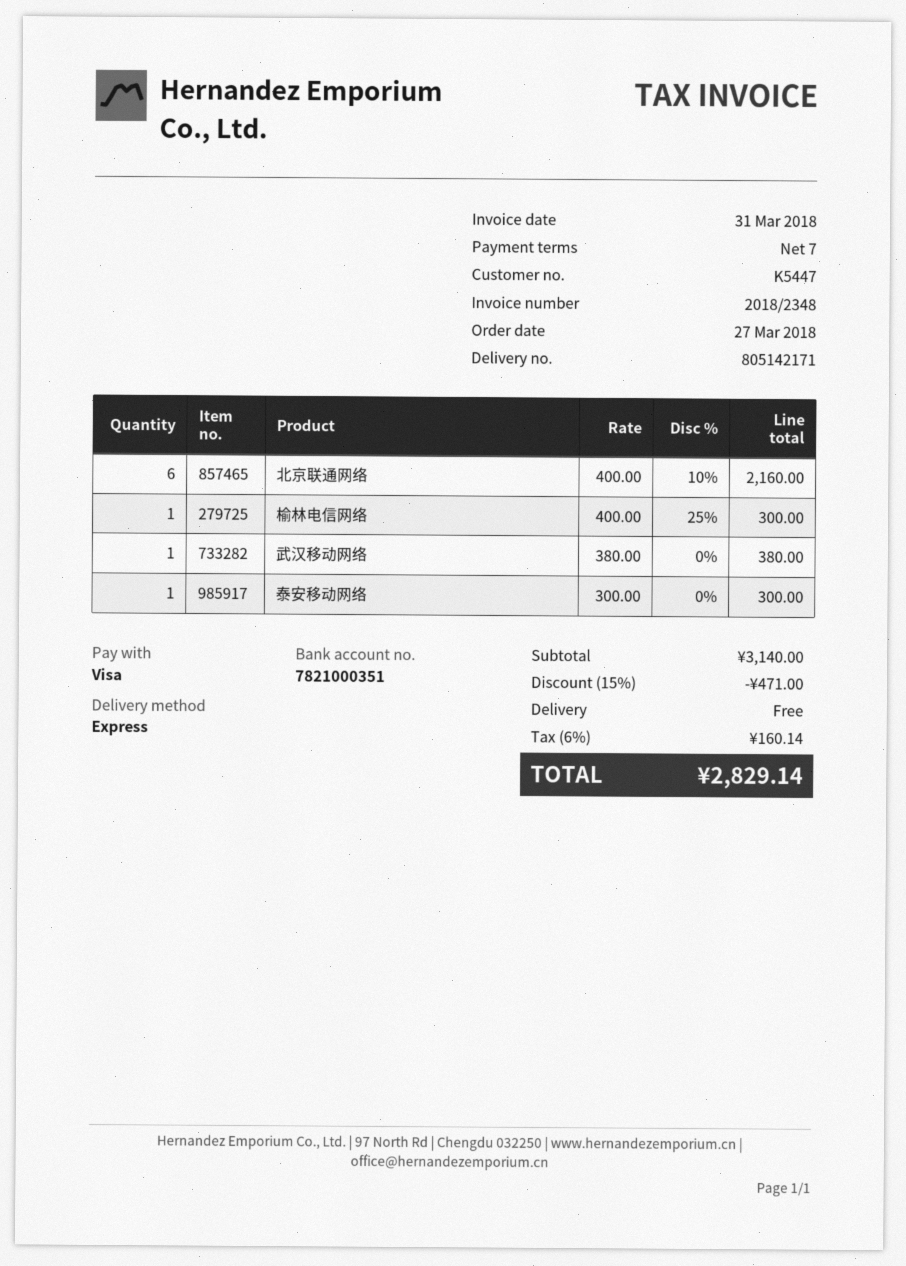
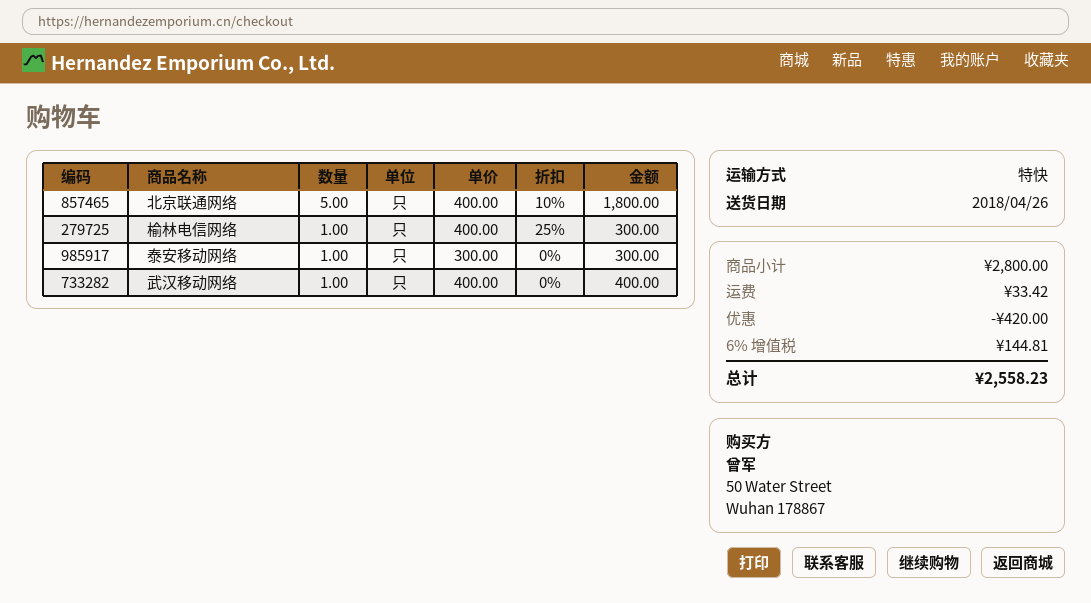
北京联通网络: 6 x 400.00 - 10% = 2160.00 -> 5 x 400.00 - 10% = 1800.00
武汉移动网络: 1 x 380.00 = 380.00 -> 1 x 400.00 = 400.00
subtotal: 3140.00 -> 2800.00
discount: 471.00 -> 420.00
shipping: 0.00 -> 33.42
tax: 6% = 160.14 -> 6% = 144.81
total: 2829.14 -> 2558.23

